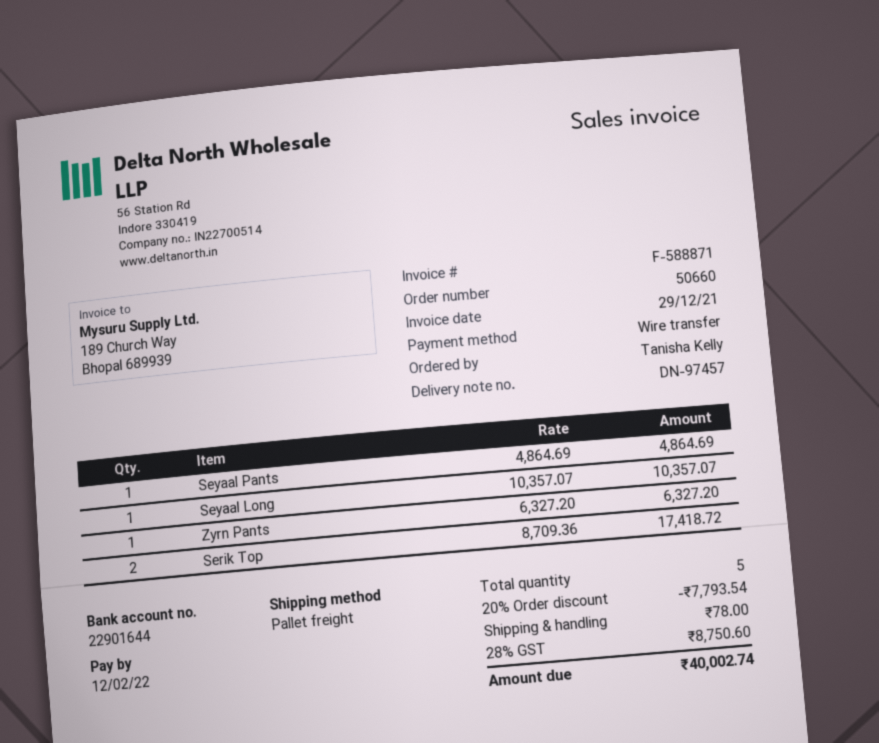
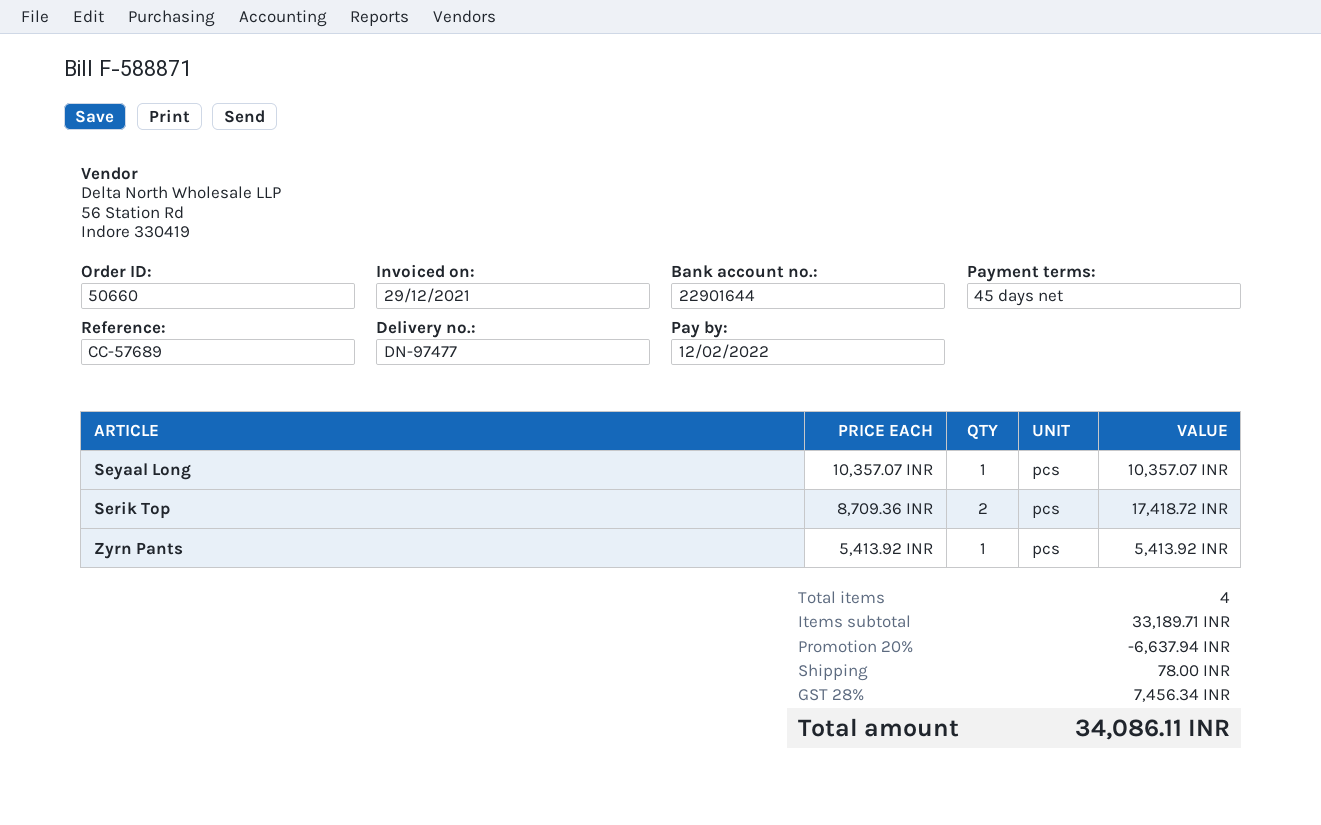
delivery note number: DN-97457 -> DN-97477
Seyaal Pants: 1 x 4864.69 = 4864.69 -> none
Zyrn Pants: 1 x 6327.20 = 6327.20 -> 1 x 5413.92 = 5413.92
total quantity: 5 -> 4
discount: 20% = 7793.54 -> 20% = 6637.94
tax: 28% = 8750.60 -> 28% = 7456.34
total: 40002.74 -> 34086.11

